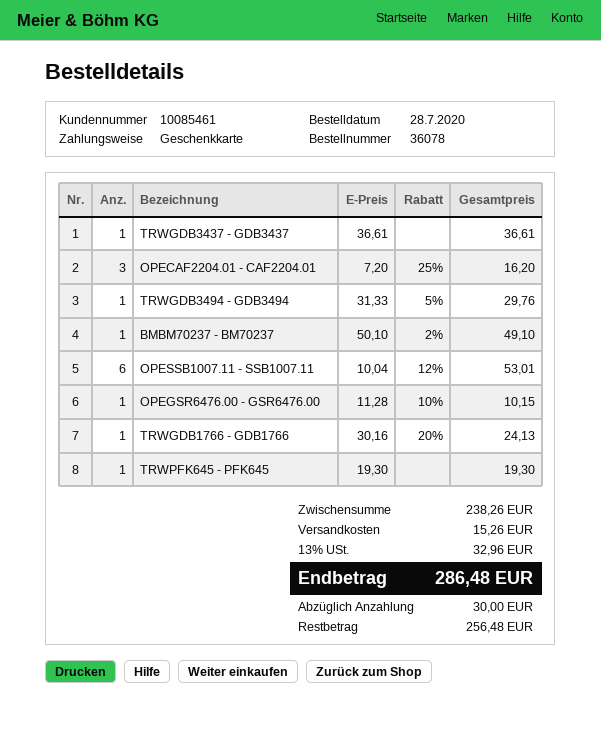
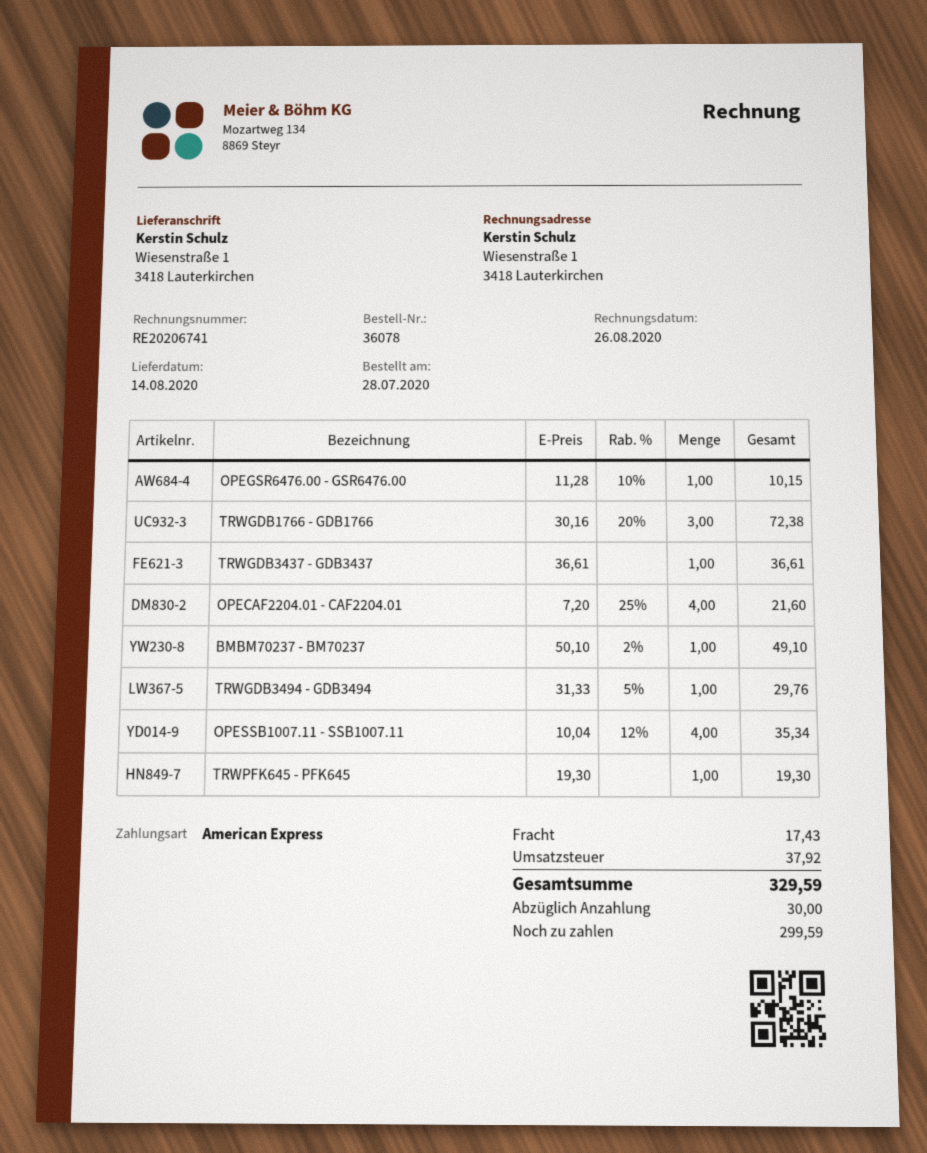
payment method: gift card -> American Express
OPECAF2204.01 - CAF2204.01: 3 x 7.20 - 25% = 16.20 -> 4 x 7.20 - 25% = 21.60
OPESSB1007.11 - SSB1007.11: 6 x 10.04 - 12% = 53.01 -> 4 x 10.04 - 12% = 35.34
TRWGDB1766 - GDB1766: 1 x 30.16 - 20% = 24.13 -> 3 x 30.16 - 20% = 72.38
shipping: 15.26 -> 17.43
tax: 32.96 -> 37.92
total: 286.48 -> 329.59
balance: 256.48 -> 299.59

